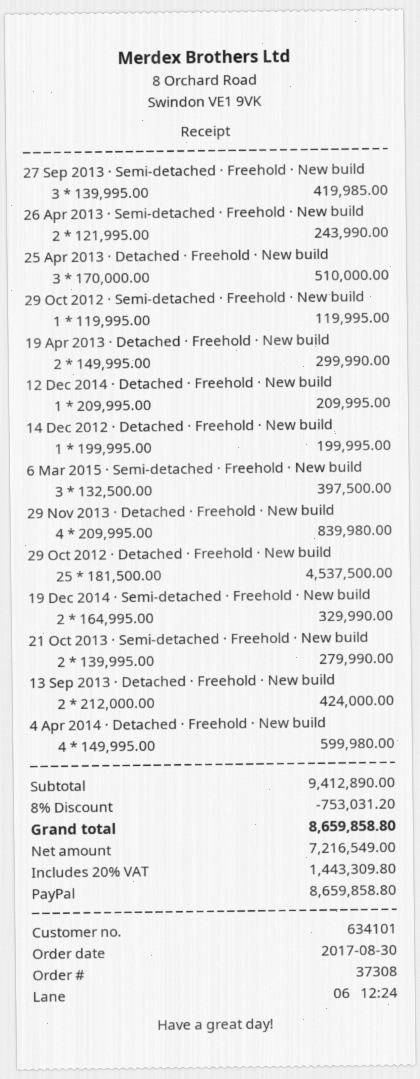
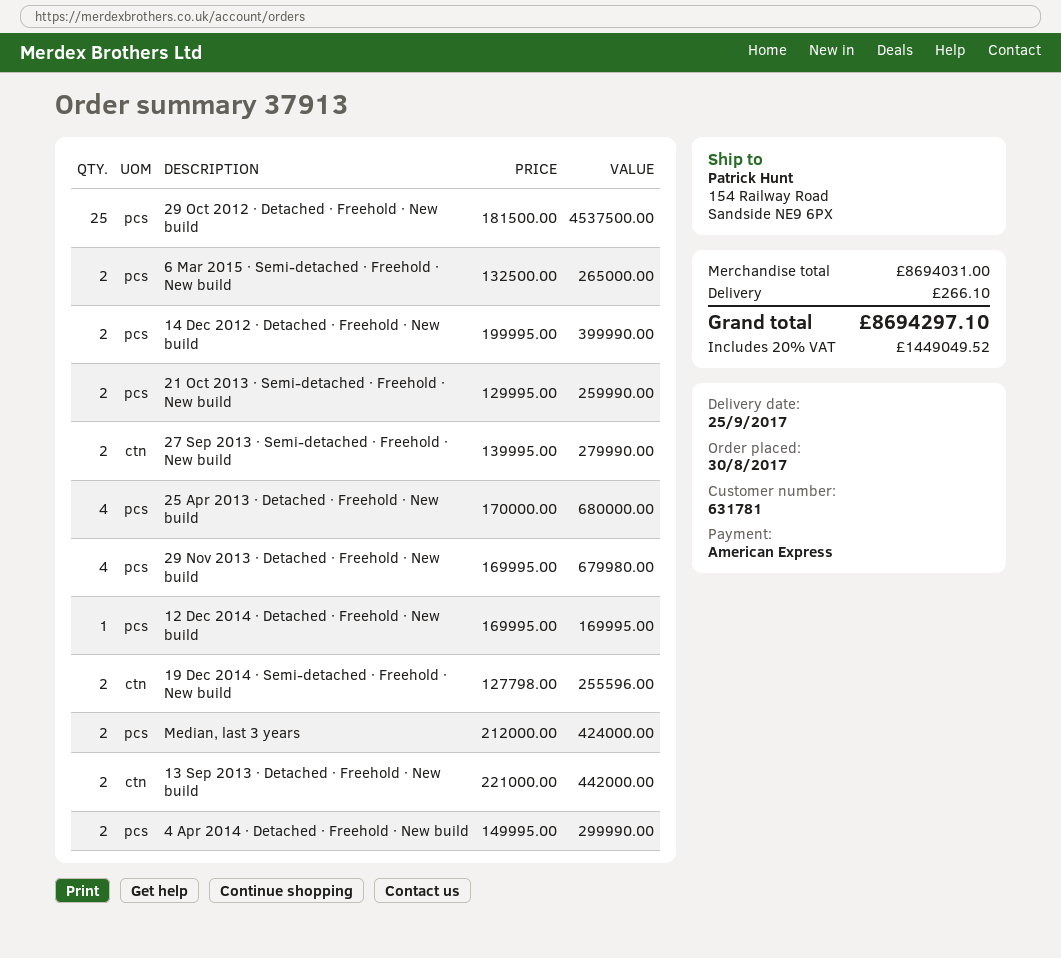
order number: 37308 -> 37913
customer number: 634101 -> 631781
payment method: PayPal -> American Express
27 Sep 2013 · Semi-detached · Freehold · New build: 3 x 139995.00 = 419985.00 -> 2 x 139995.00 = 279990.00
26 Apr 2013 · Semi-detached · Freehold · New build: 2 x 121995.00 = 243990.00 -> none
25 Apr 2013 · Detached · Freehold · New build: 3 x 170000.00 = 510000.00 -> 4 x 170000.00 = 680000.00
29 Oct 2012 · Semi-detached · Freehold · New build: 1 x 119995.00 = 119995.00 -> none
19 Apr 2013 · Detached · Freehold · New build: 2 x 149995.00 = 299990.00 -> none
12 Dec 2014 · Detached · Freehold · New build: 1 x 209995.00 = 209995.00 -> 1 x 169995.00 = 169995.00
14 Dec 2012 · Detached · Freehold · New build: 1 x 199995.00 = 199995.00 -> 2 x 199995.00 = 399990.00
6 Mar 2015 · Semi-detached · Freehold · New build: 3 x 132500.00 = 397500.00 -> 2 x 132500.00 = 265000.00
29 Nov 2013 · Detached · Freehold · New build: 4 x 209995.00 = 839980.00 -> 4 x 169995.00 = 679980.00
19 Dec 2014 · Semi-detached · Freehold · New build: 2 x 164995.00 = 329990.00 -> 2 x 127798.00 = 255596.00
21 Oct 2013 · Semi-detached · Freehold · New build: 2 x 139995.00 = 279990.00 -> 2 x 129995.00 = 259990.00
13 Sep 2013 · Detached · Freehold · New build: 2 x 212000.00 = 424000.00 -> 2 x 221000.00 = 442000.00
4 Apr 2014 · Detached · Freehold · New build: 4 x 149995.00 = 599980.00 -> 2 x 149995.00 = 299990.00
Median, last 3 years: none -> 2 x 212000.00 = 424000.00
subtotal: 9412890.00 -> 8694031.00
discount: 8% = 753031.20 -> none
shipping: none -> 266.10
tax: 20% = 1443309.80 -> 20% = 1449049.52
total: 8659858.80 -> 8694297.10

